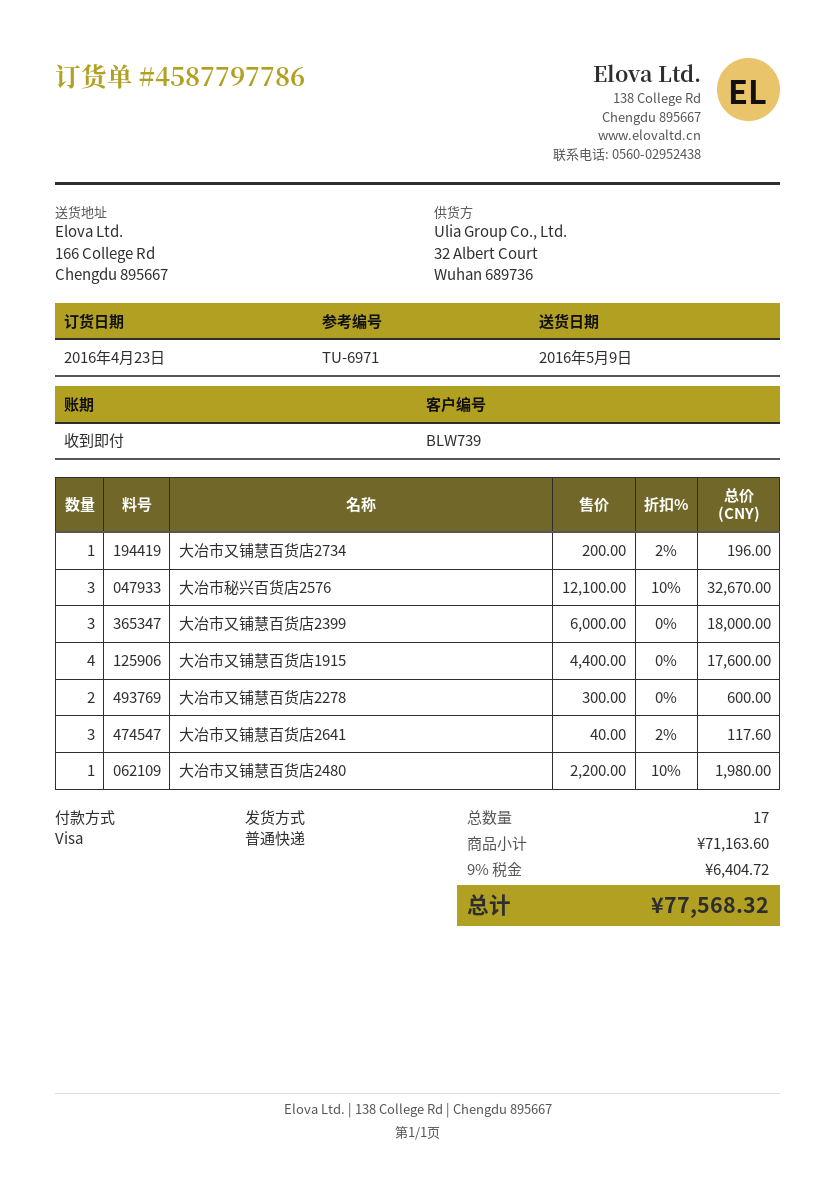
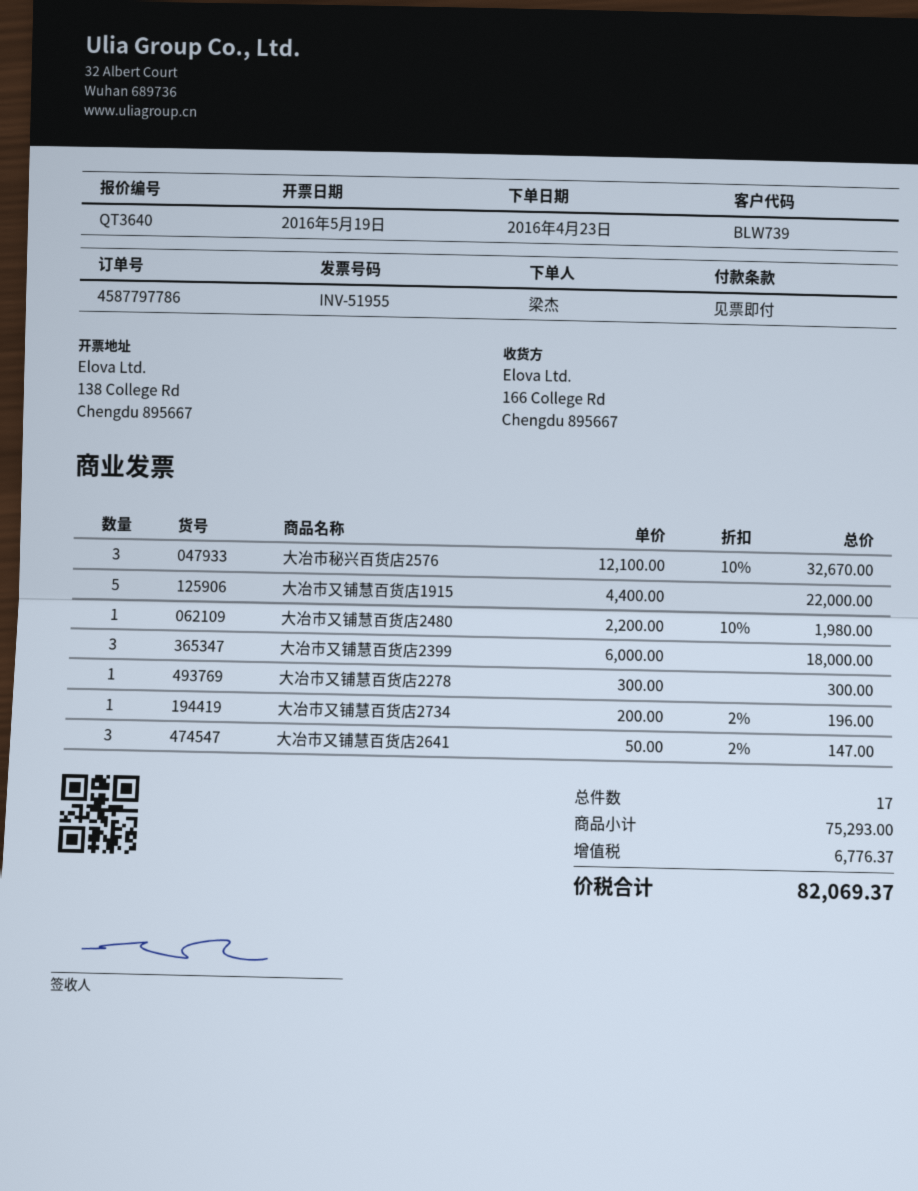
大冶市又铺慧百货店1915: 4 x 4400.00 = 17600.00 -> 5 x 4400.00 = 22000.00
大冶市又铺慧百货店2278: 2 x 300.00 = 600.00 -> 1 x 300.00 = 300.00
大冶市又铺慧百货店2641: 3 x 40.00 - 2% = 117.60 -> 3 x 50.00 - 2% = 147.00
subtotal: 71163.60 -> 75293.00
tax: 6404.72 -> 6776.37
total: 77568.32 -> 82069.37

